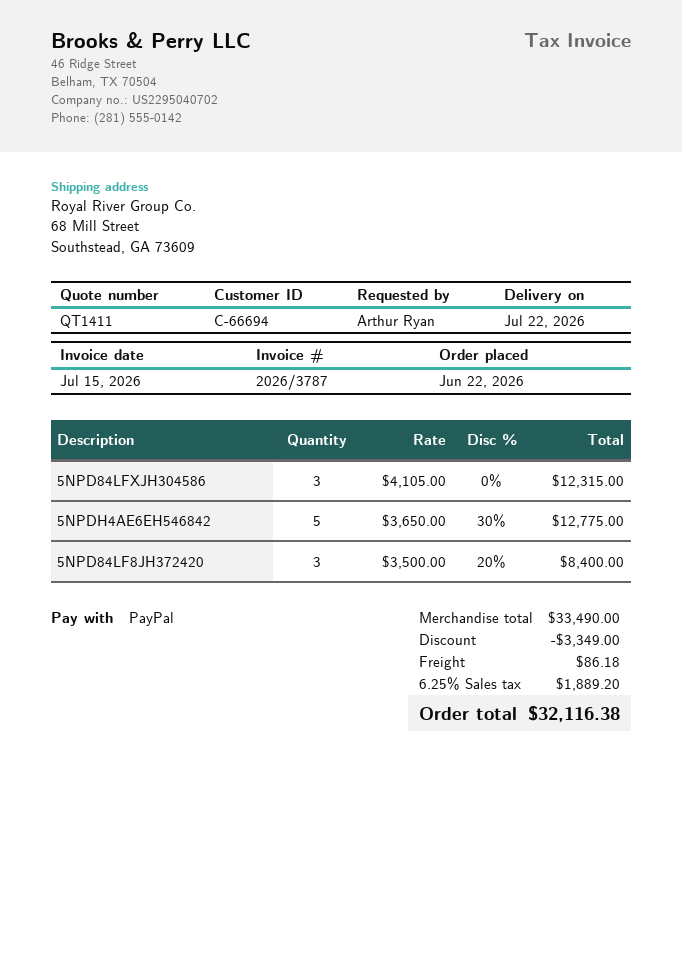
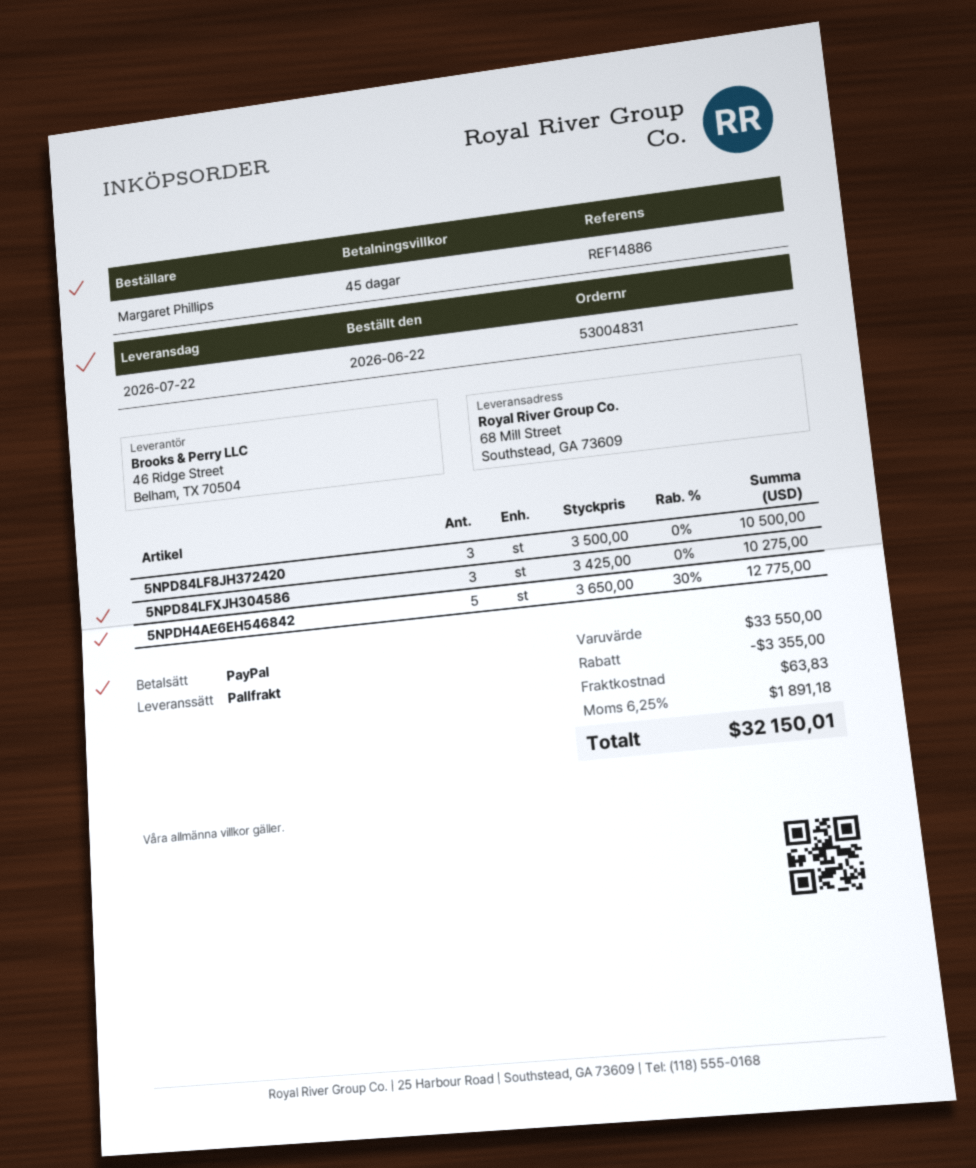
ordered by: Arthur Ryan -> Margaret Phillips
5NPD84LFXJH304586: 3 x 4105.00 = 12315.00 -> 3 x 3425.00 = 10275.00
5NPD84LF8JH372420: 3 x 3500.00 - 20% = 8400.00 -> 3 x 3500.00 = 10500.00
subtotal: 33490.00 -> 33550.00
discount: 3349.00 -> 3355.00
shipping: 86.18 -> 63.83
tax: 6.25% = 1889.20 -> 6.25% = 1891.18
total: 32116.38 -> 32150.01

